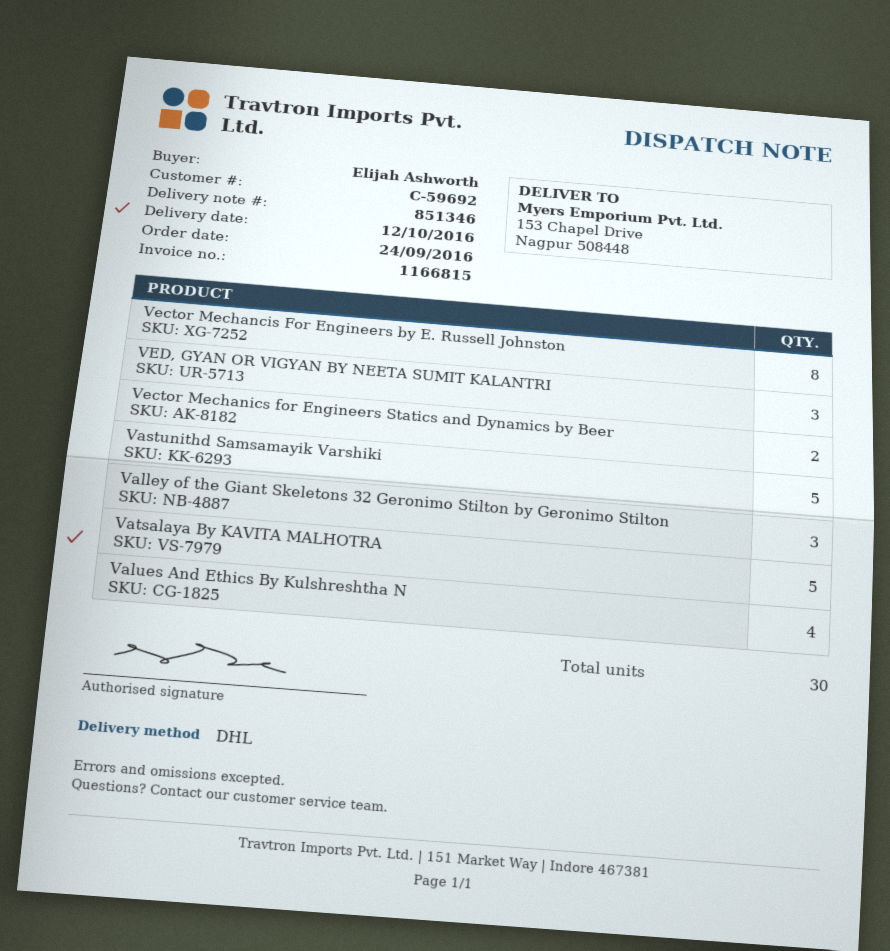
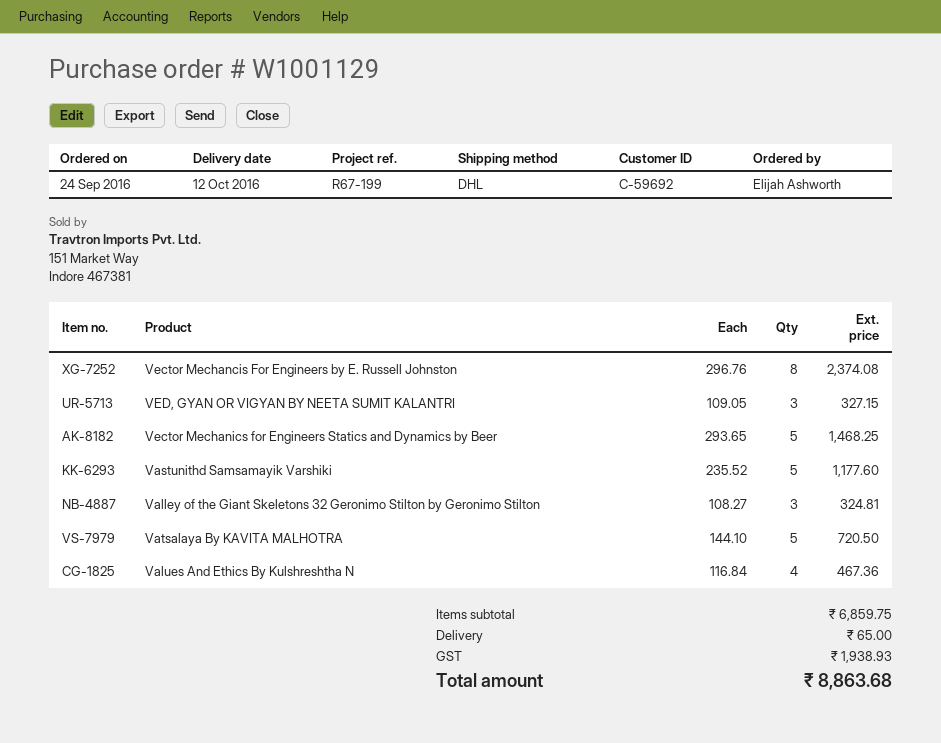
Vector Mechanics for Engineers Statics and Dynamics by Beer: 2 -> 5

